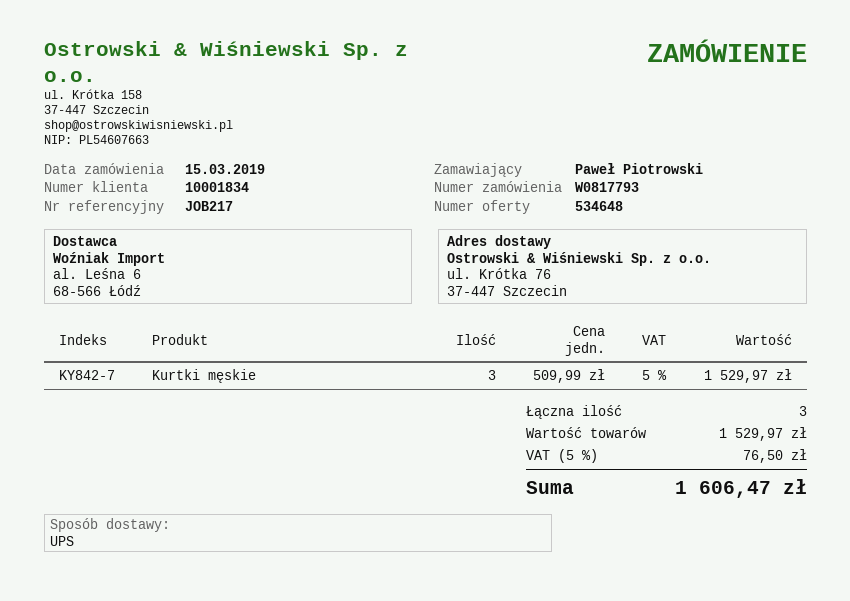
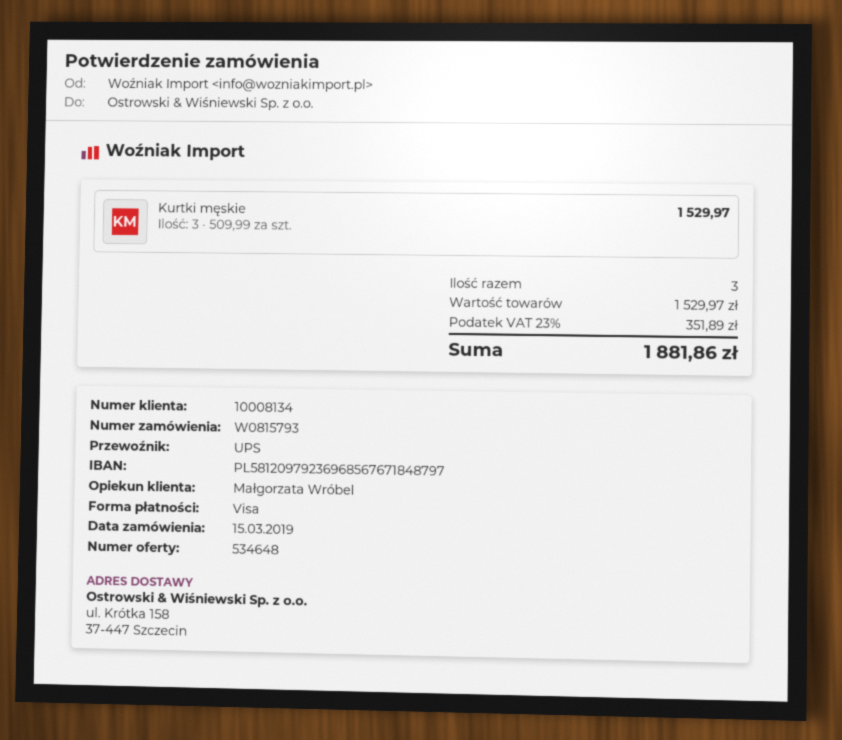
order number: W0817793 -> W0815793
customer number: 10001834 -> 10008134
ship to: ul. Krótka 76, 37-447 Szczecin -> ul. Krótka 158, 37-447 Szczecin
tax: 5% = 76.50 -> 23% = 351.89
total: 1606.47 -> 1881.86

